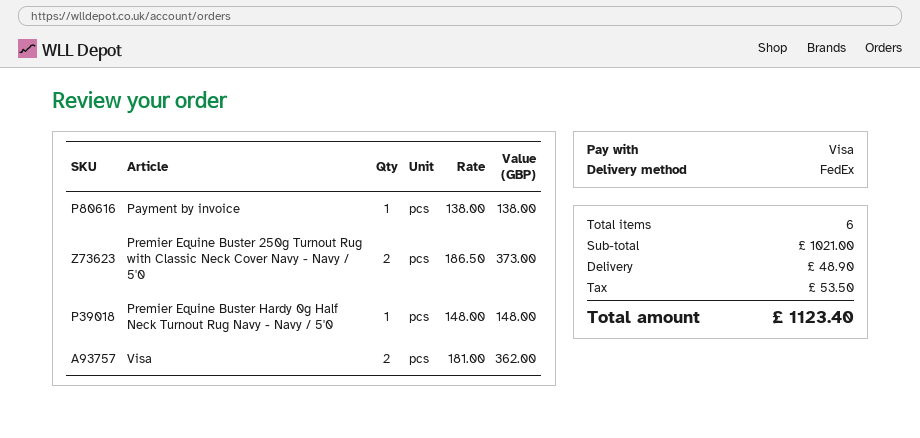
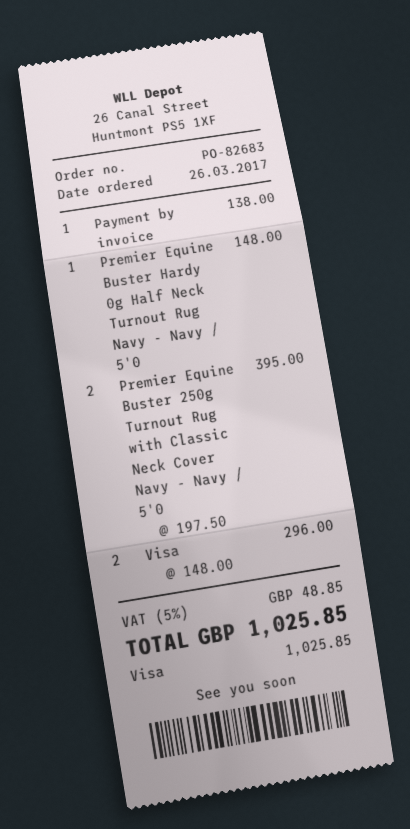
Premier Equine Buster 250g Turnout Rug with Classic Neck Cover Navy - Navy / 5'0: 2 x 186.50 = 373.00 -> 2 x 197.50 = 395.00
Visa: 2 x 181.00 = 362.00 -> 2 x 148.00 = 296.00
shipping: 48.90 -> none
tax: 53.50 -> 48.85
total: 1123.40 -> 1025.85

